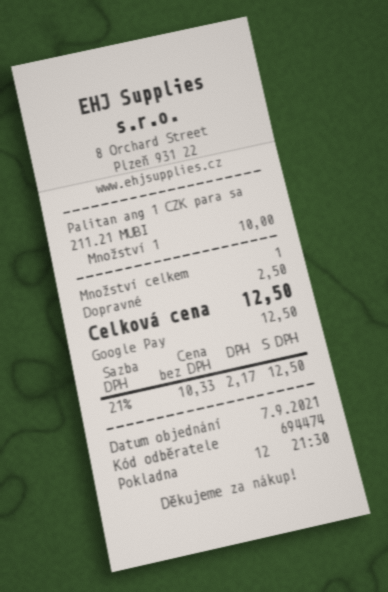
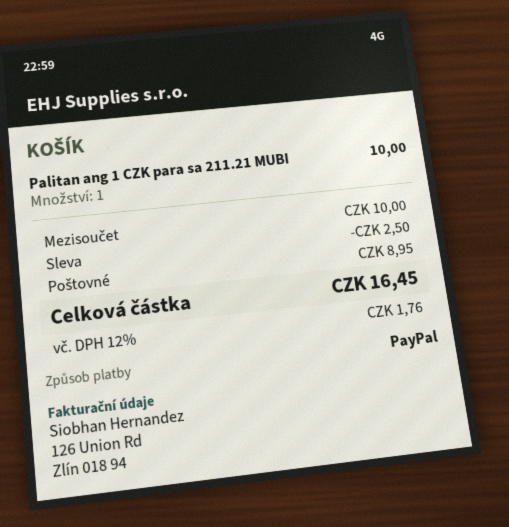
payment method: Google Pay -> PayPal
discount: none -> 2.50
shipping: 2.50 -> 8.95
tax: 21% = 2.17 -> 12% = 1.76
total: 12.50 -> 16.45

